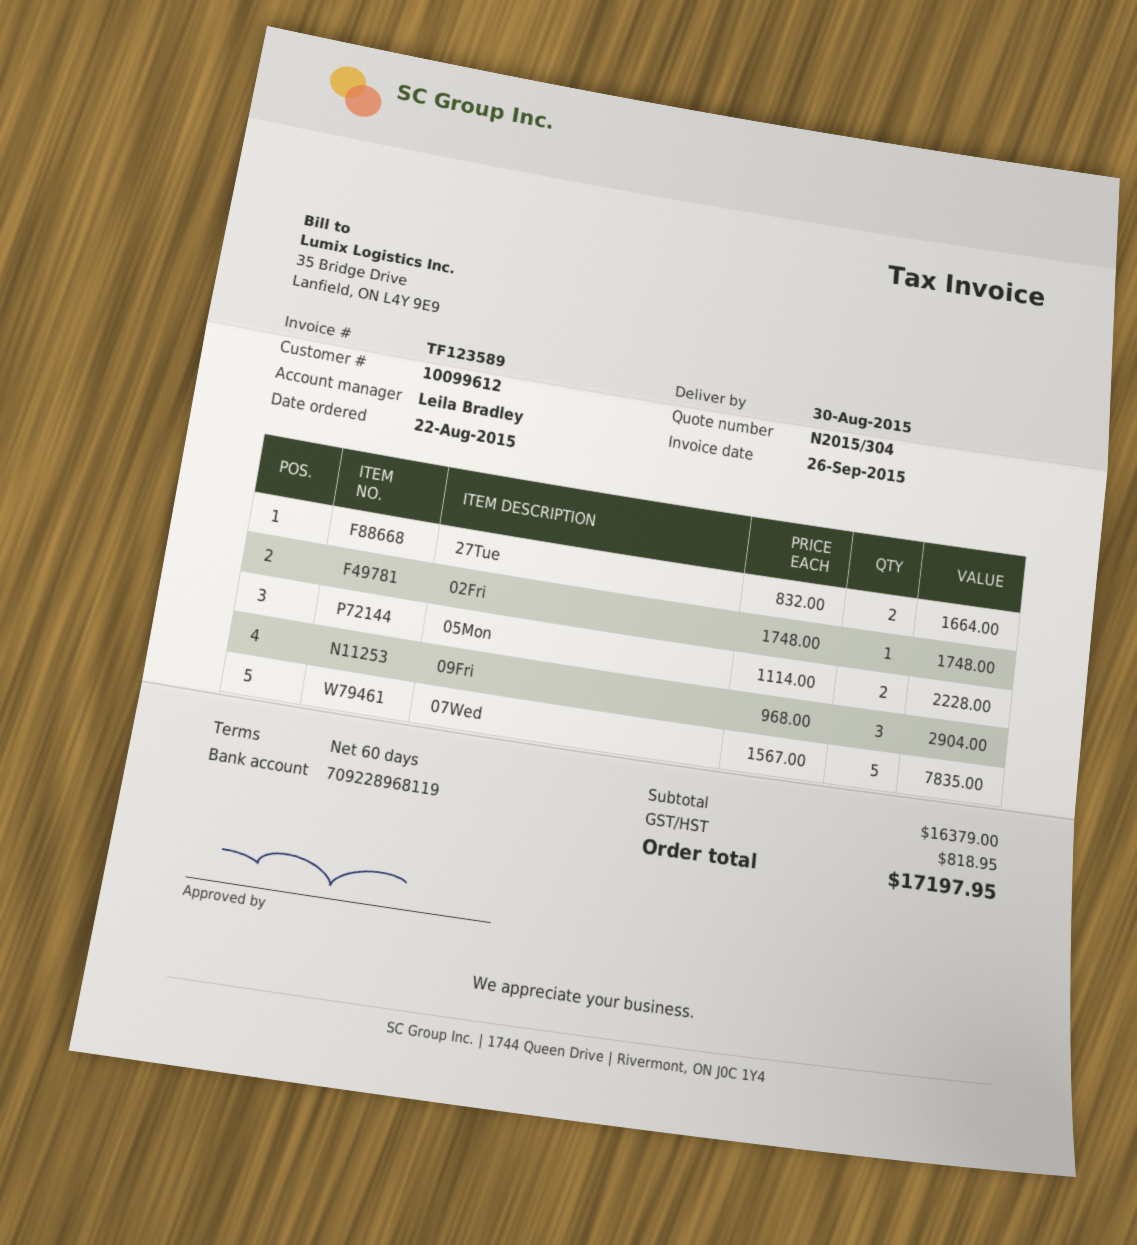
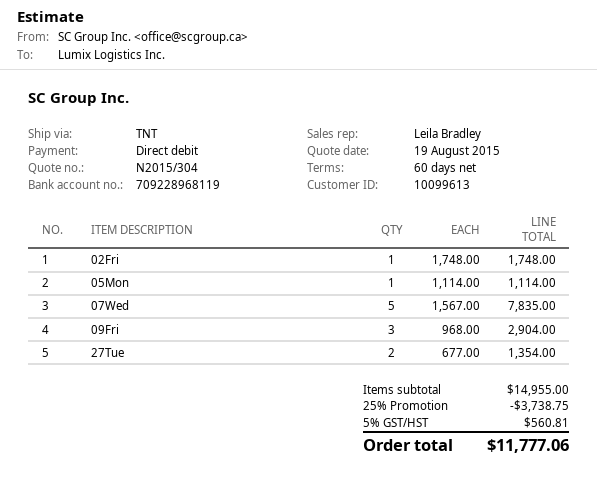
customer number: 10099612 -> 10099613
27Tue: 2 x 832.00 = 1664.00 -> 2 x 677.00 = 1354.00
05Mon: 2 x 1114.00 = 2228.00 -> 1 x 1114.00 = 1114.00
subtotal: 16379.00 -> 14955.00
discount: none -> 25% = 3738.75
tax: 818.95 -> 560.81
total: 17197.95 -> 11777.06

